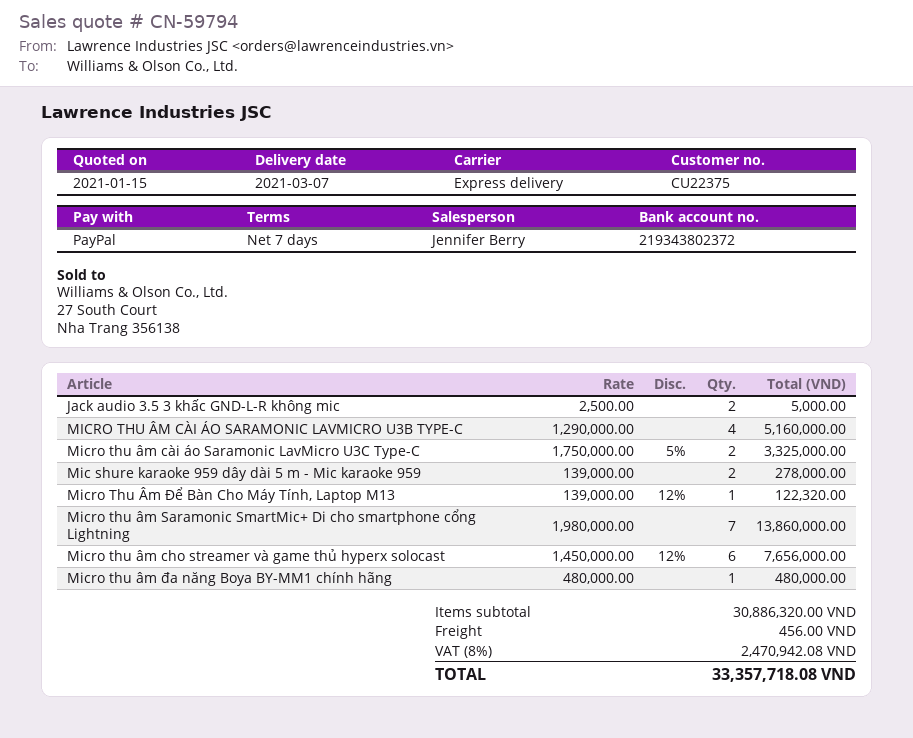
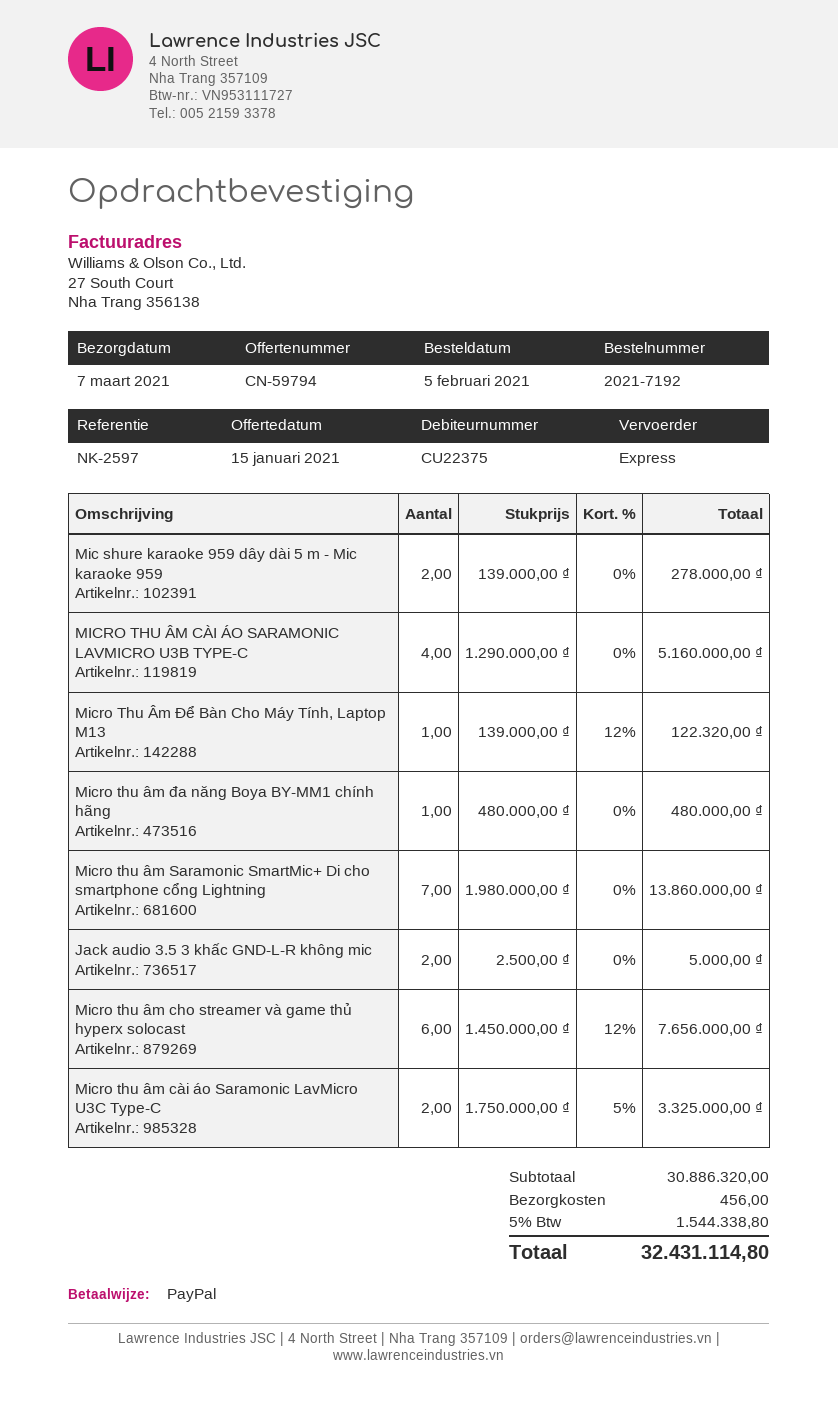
tax: 8% = 2470942.08 -> 5% = 1544338.80
total: 33357718.08 -> 32431114.80

